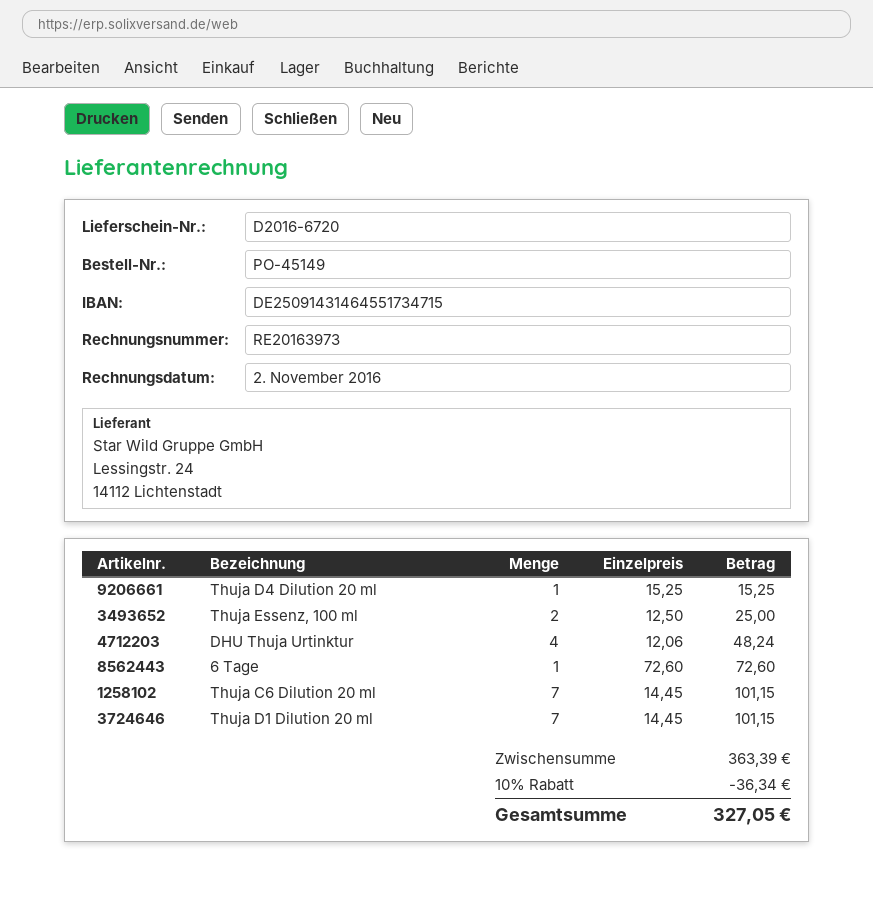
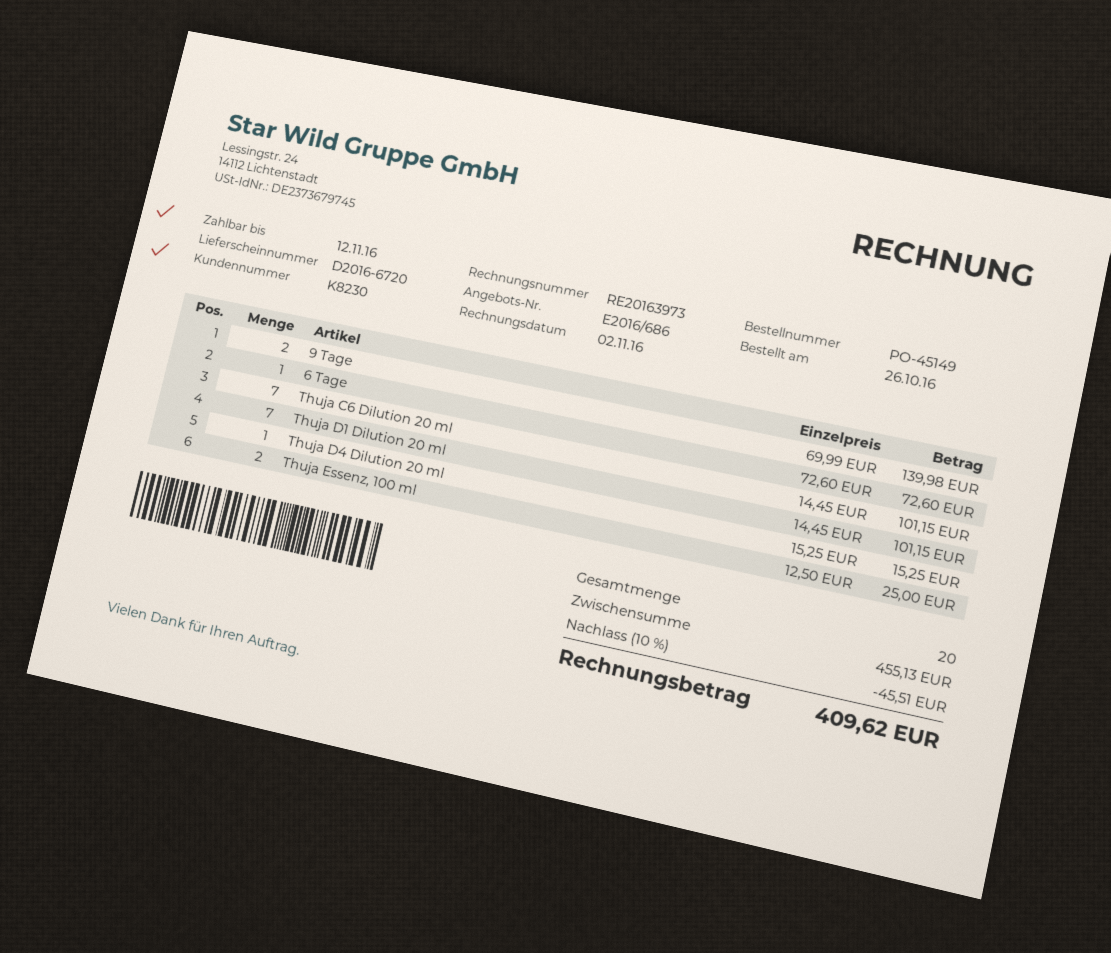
DHU Thuja Urtinktur: 4 x 12.06 = 48.24 -> none
9 Tage: none -> 2 x 69.99 = 139.98
subtotal: 363.39 -> 455.13
discount: 10% = 36.34 -> 10% = 45.51
total: 327.05 -> 409.62

